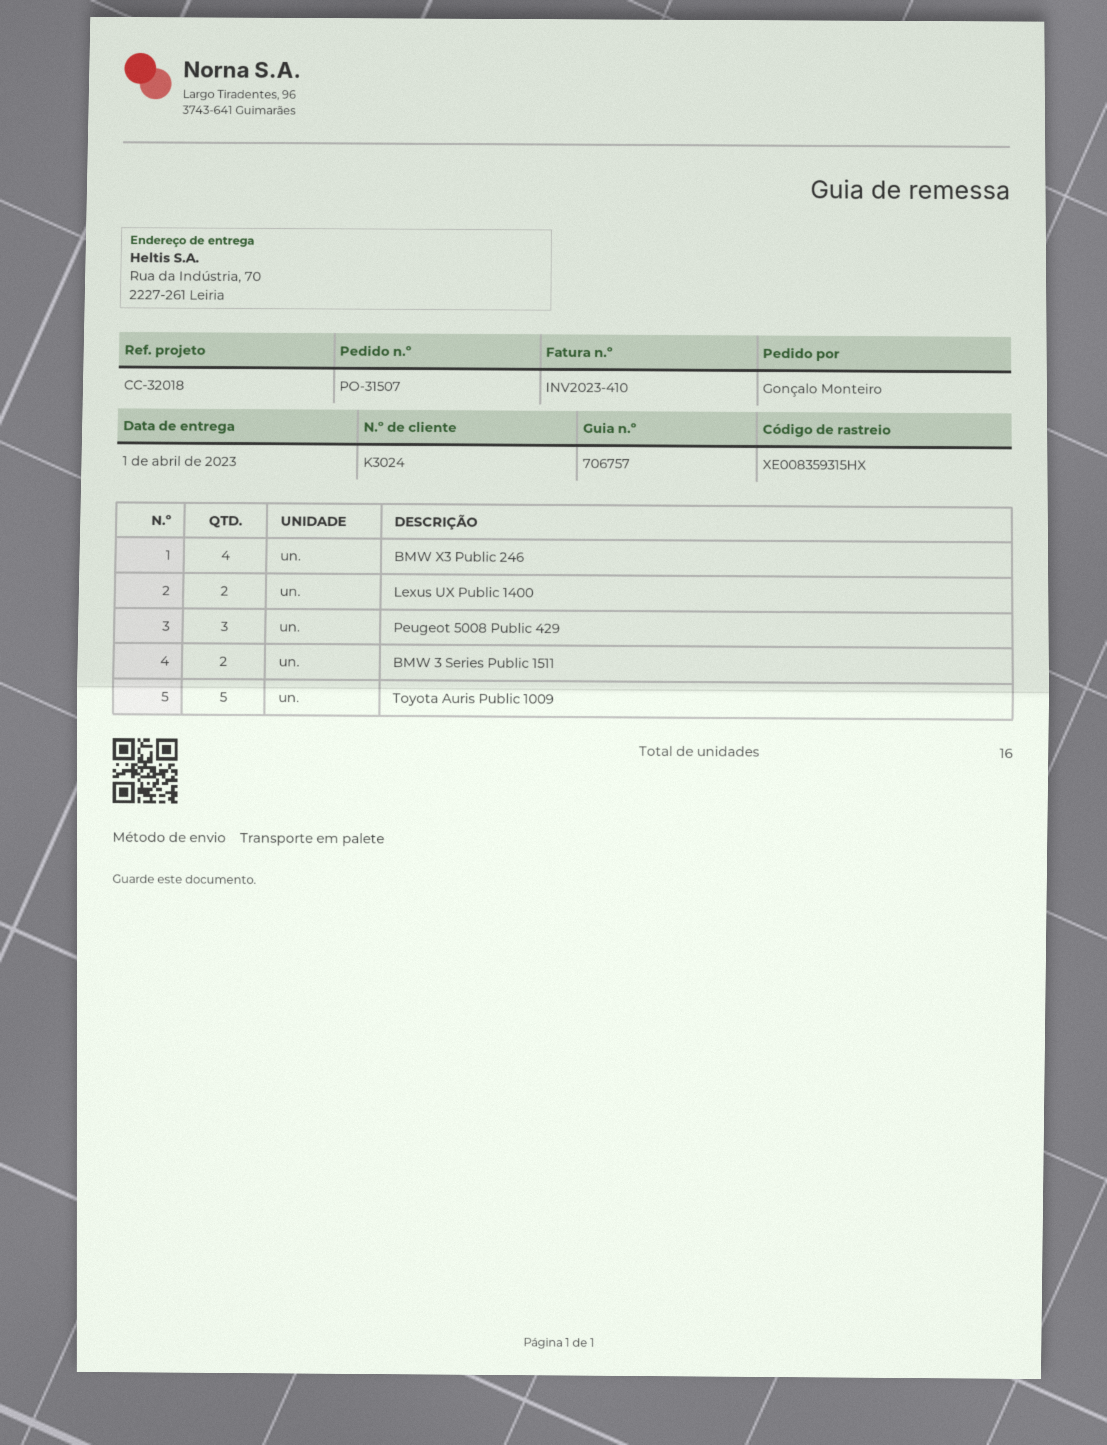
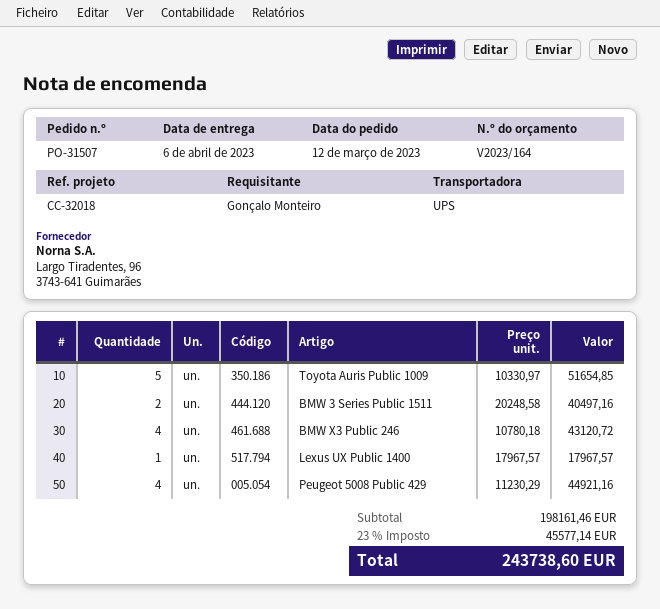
delivery date: 2023-04-01 -> 2023-04-06
shipping method: pallet freight -> UPS
Lexus UX Public 1400: 2 -> 1
Peugeot 5008 Public 429: 3 -> 4

